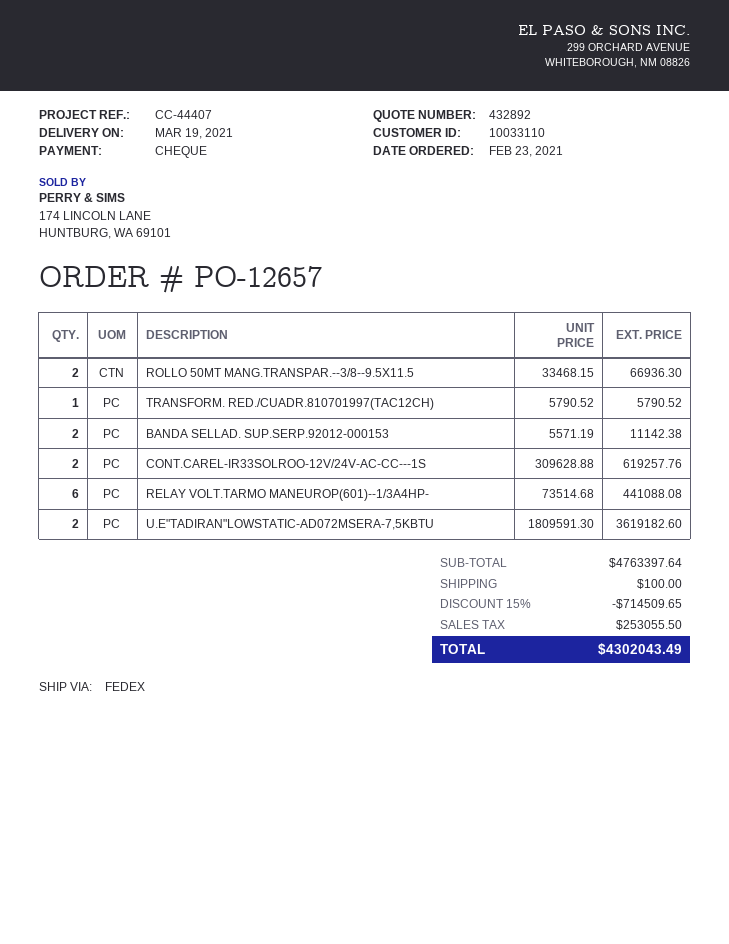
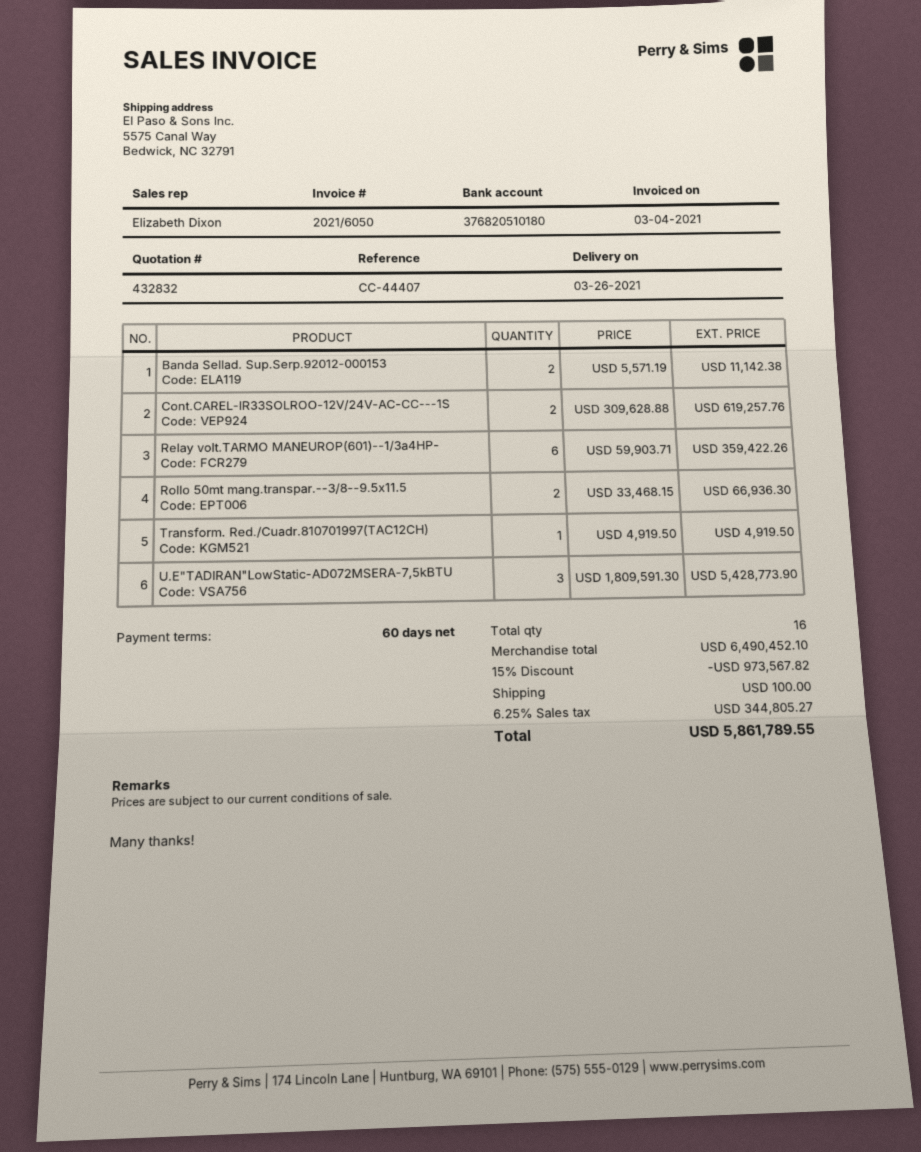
quote number: 432892 -> 432832
delivery date: 2021-03-19 -> 2021-03-26
TRANSFORM. RED./CUADR.810701997(TAC12CH): 1 x 5790.52 = 5790.52 -> 1 x 4919.50 = 4919.50
RELAY VOLT.TARMO MANEUROP(601)--1/3A4HP-: 6 x 73514.68 = 441088.08 -> 6 x 59903.71 = 359422.26
U.E"TADIRAN"LOWSTATIC-AD072MSERA-7,5KBTU: 2 x 1809591.30 = 3619182.60 -> 3 x 1809591.30 = 5428773.90
subtotal: 4763397.64 -> 6490452.10
discount: 15% = 714509.65 -> 15% = 973567.82
tax: 253055.50 -> 344805.27
total: 4302043.49 -> 5861789.55

